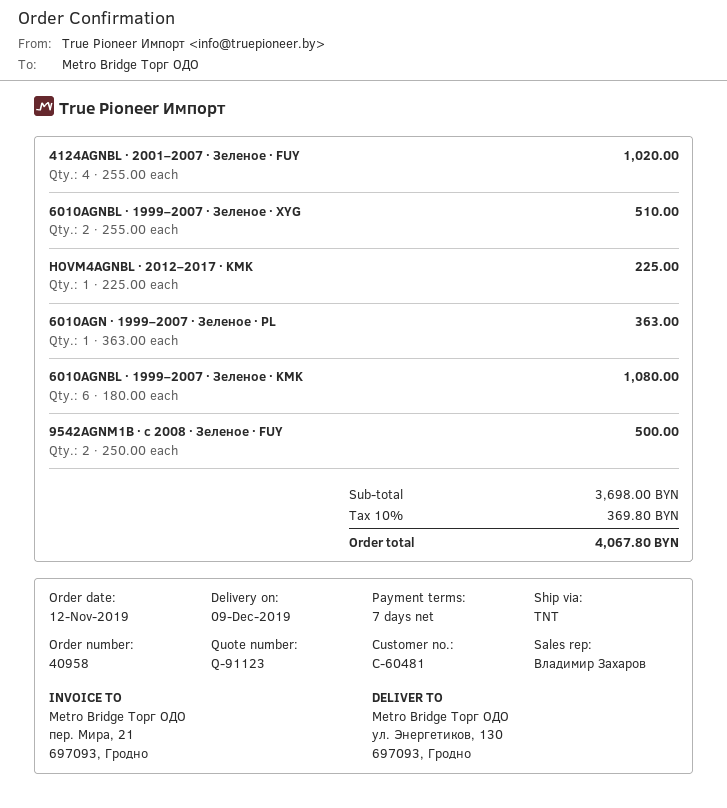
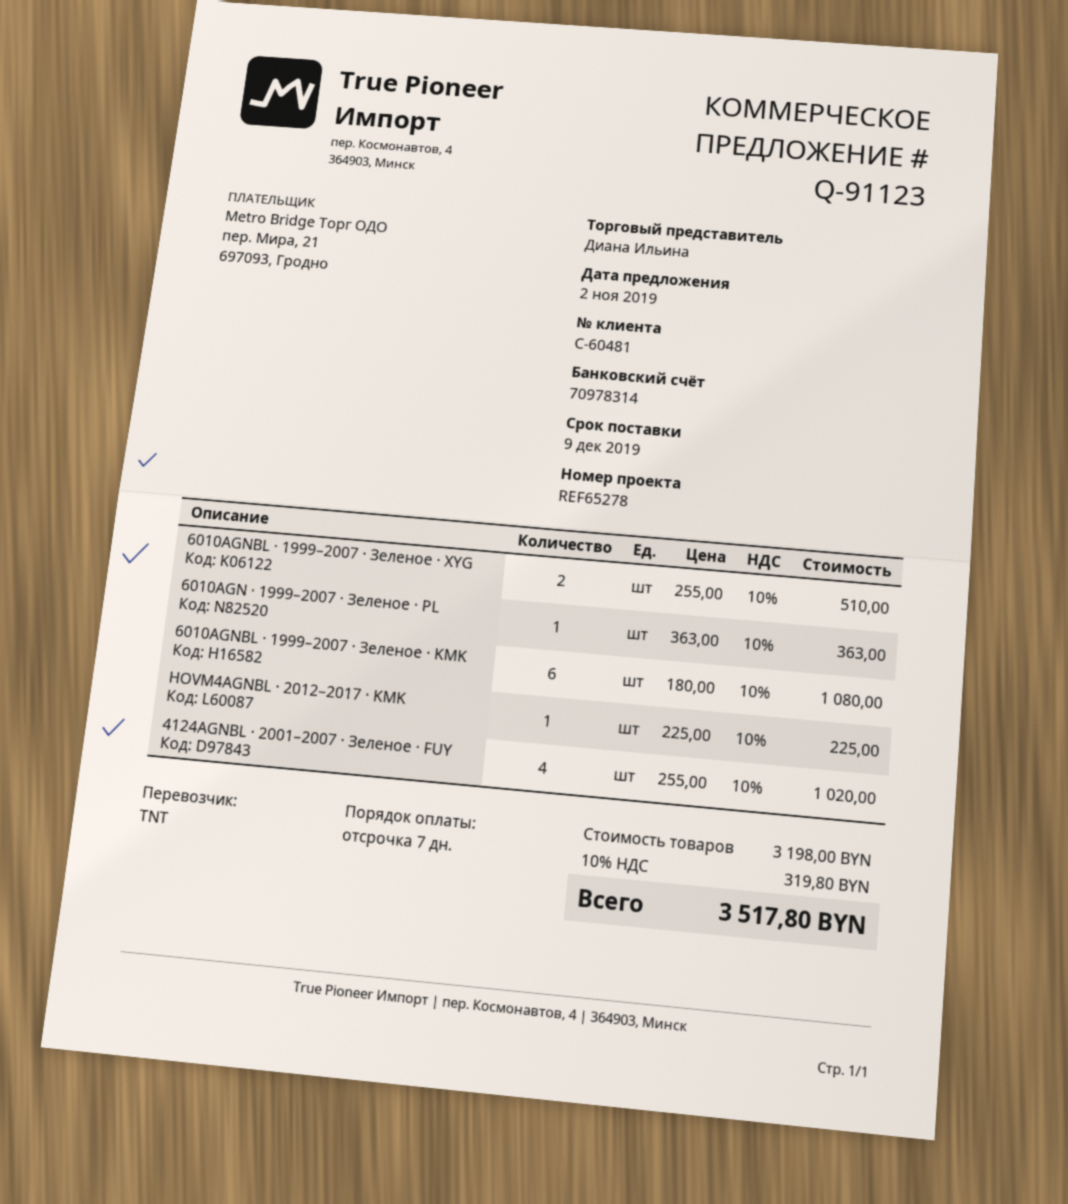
sales rep: Владимир Захаров -> Диана Ильина
9542AGNM1B · с 2008 · Зеленое · FUY: 2 x 250.00 = 500.00 -> none
subtotal: 3698.00 -> 3198.00
tax: 10% = 369.80 -> 10% = 319.80
total: 4067.80 -> 3517.80

